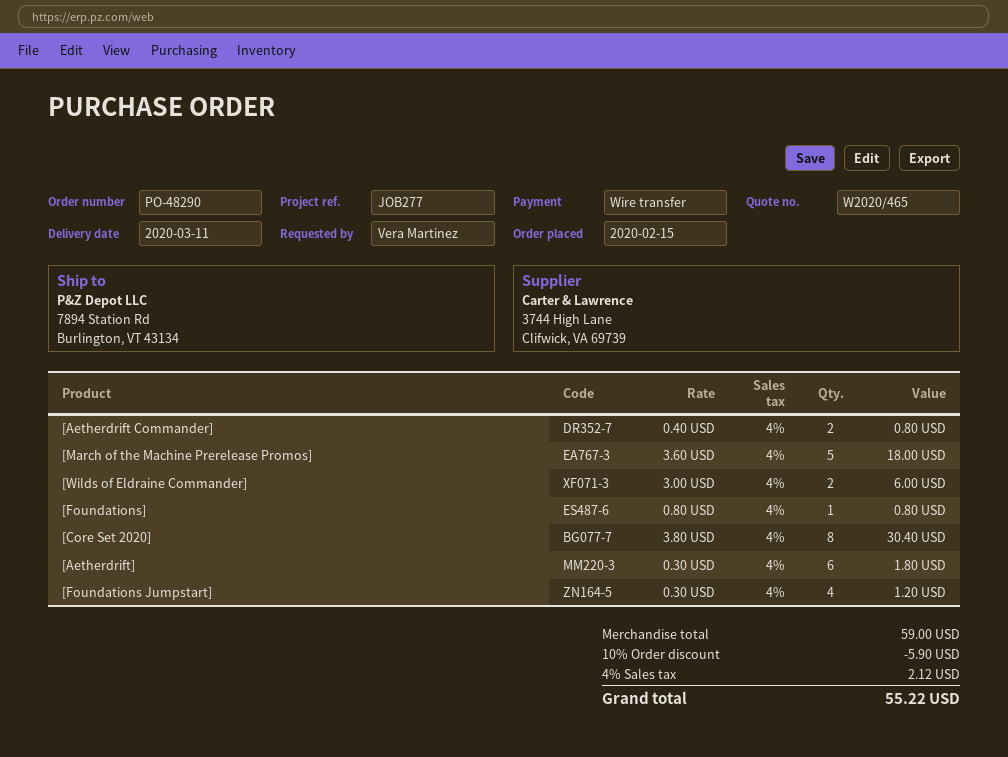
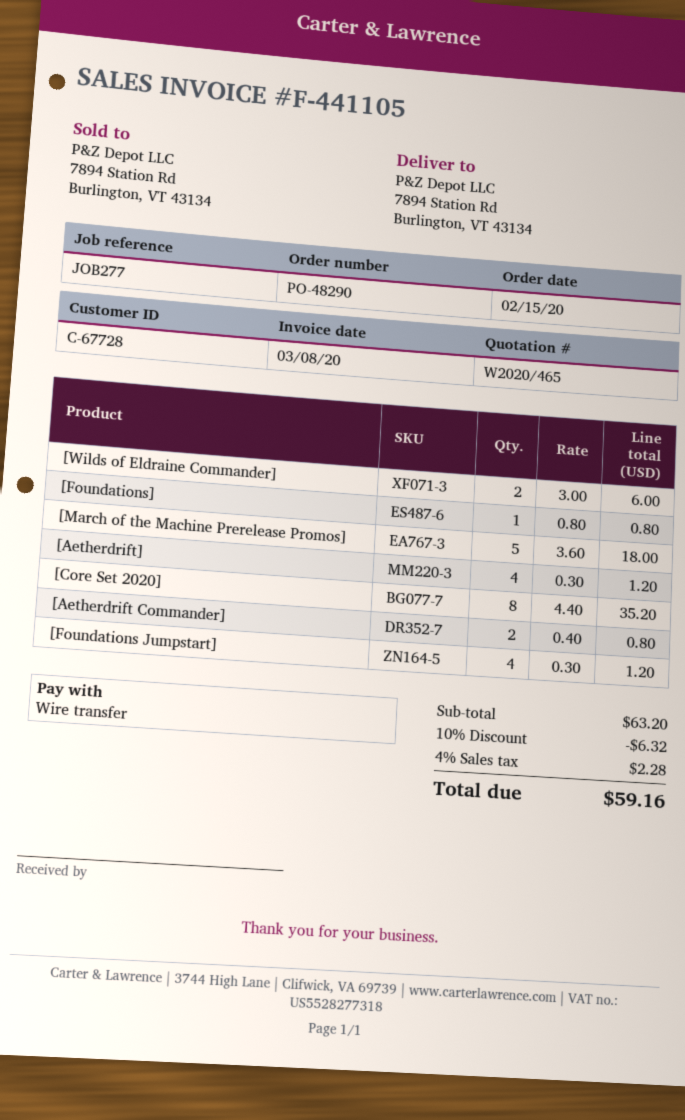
[Core Set 2020]: 8 x 3.80 = 30.40 -> 8 x 4.40 = 35.20
[Aetherdrift]: 6 x 0.30 = 1.80 -> 4 x 0.30 = 1.20
subtotal: 59.00 -> 63.20
discount: 10% = 5.90 -> 10% = 6.32
tax: 4% = 2.12 -> 4% = 2.28
total: 55.22 -> 59.16

